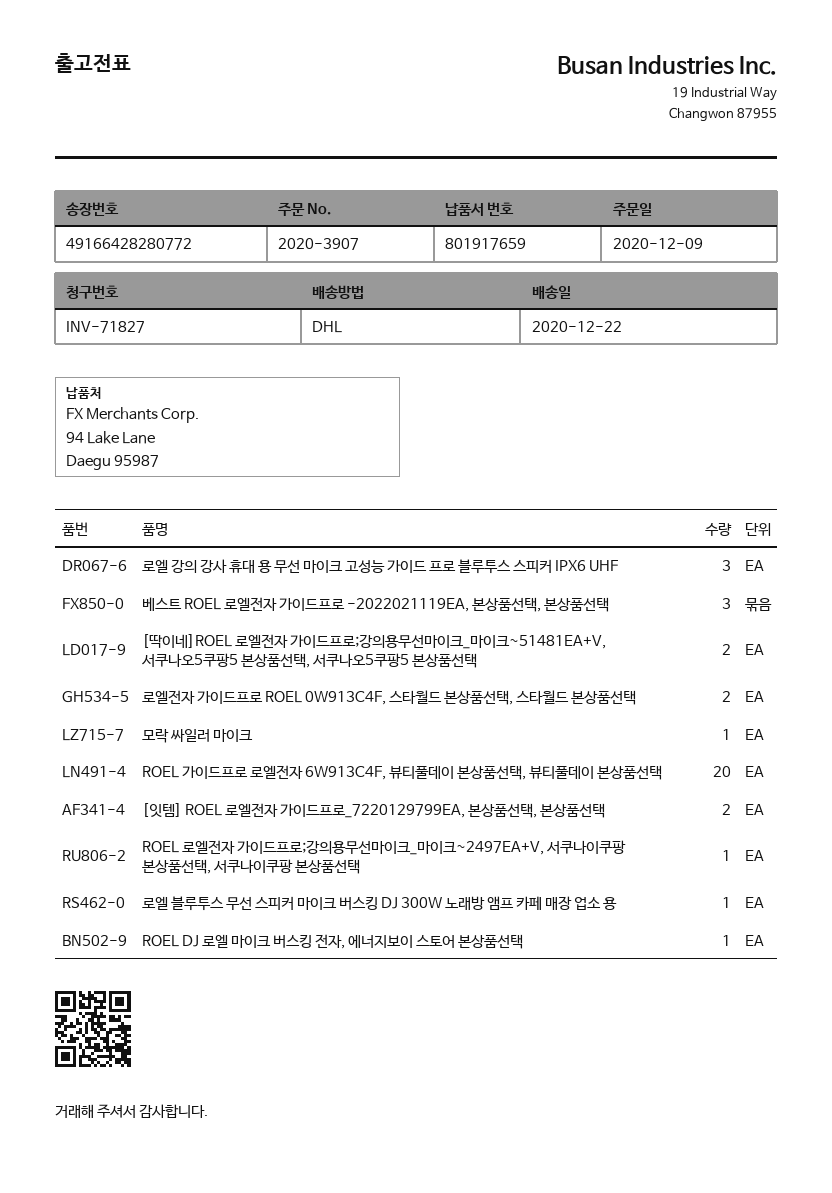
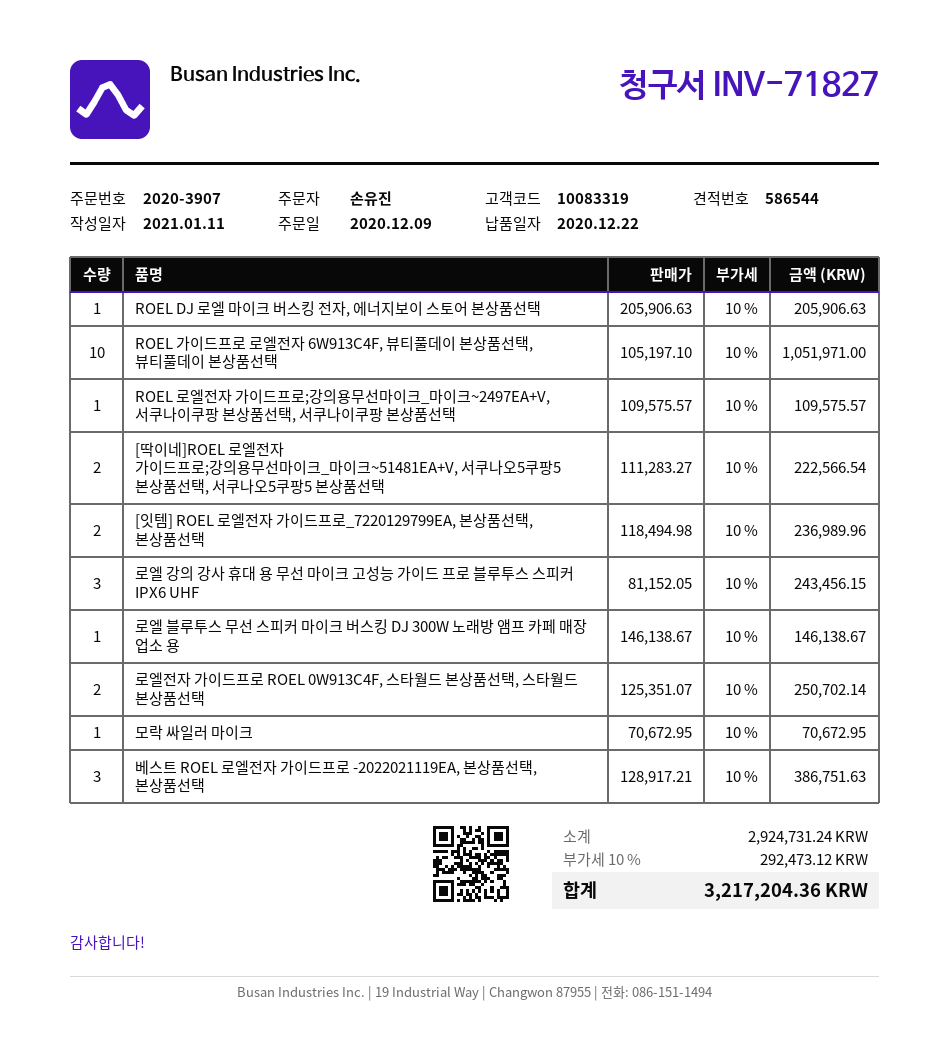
ROEL 가이드프로 로엘전자 6W913C4F, 뷰티풀데이 본상품선택, 뷰티풀데이 본상품선택: 20 -> 10

